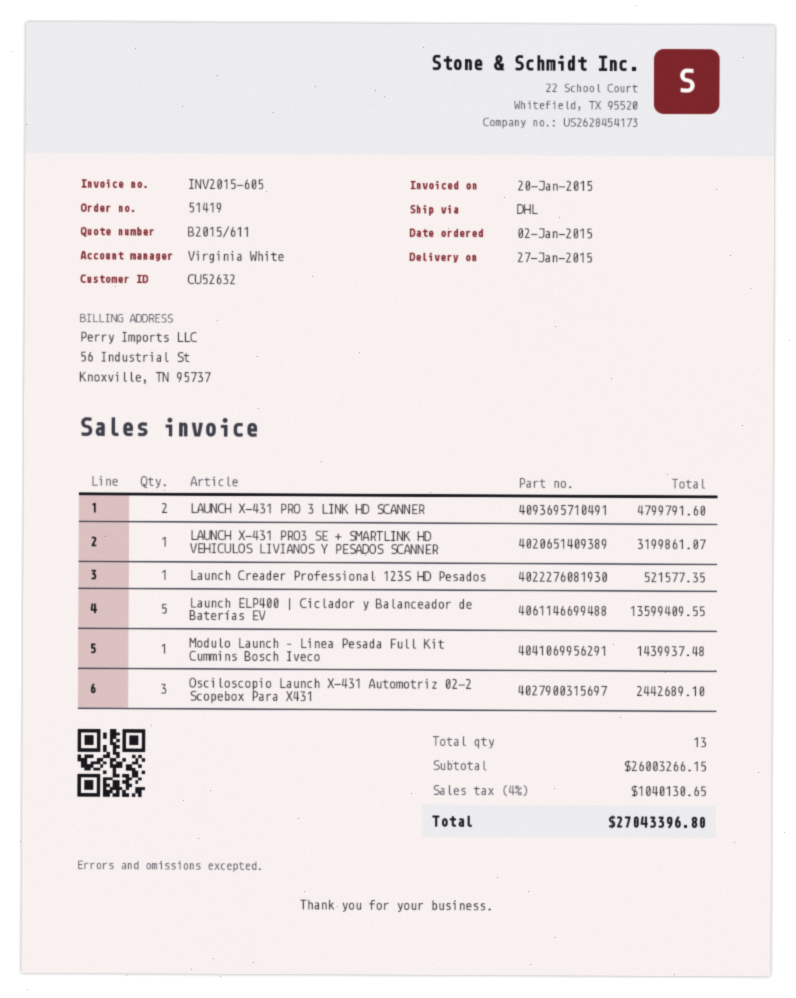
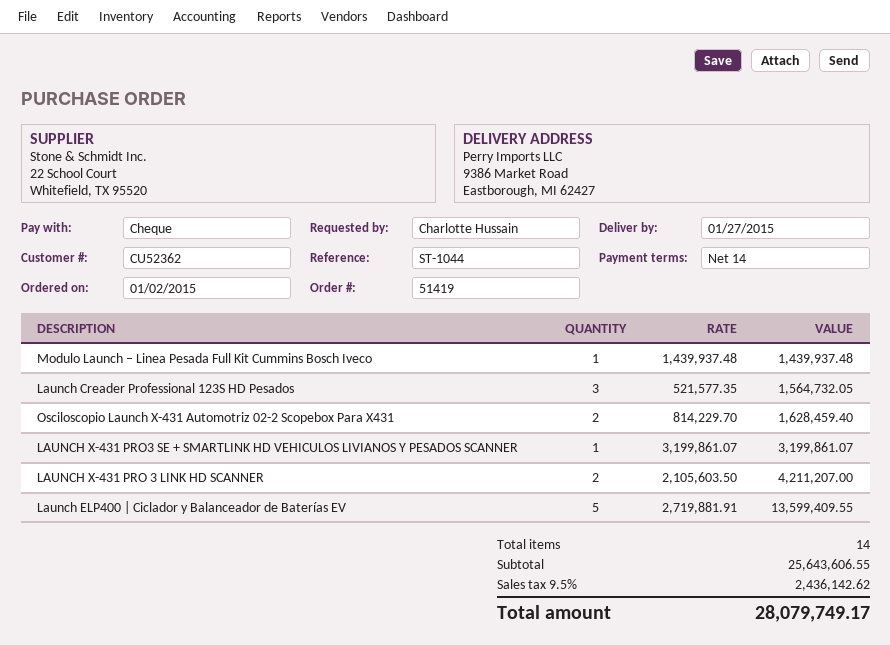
customer number: CU52632 -> CU52362
LAUNCH X-431 PRO 3 LINK HD SCANNER: 2 for 4799791.60 -> 2 for 4211207.00
Launch Creader Professional 123S HD Pesados: 1 for 521577.35 -> 3 for 1564732.05
Osciloscopio Launch X-431 Automotriz 02-2 Scopebox Para X431: 3 for 2442689.10 -> 2 for 1628459.40
total quantity: 13 -> 14
subtotal: 26003266.15 -> 25643606.55
tax: 4% = 1040130.65 -> 9.5% = 2436142.62
total: 27043396.80 -> 28079749.17

